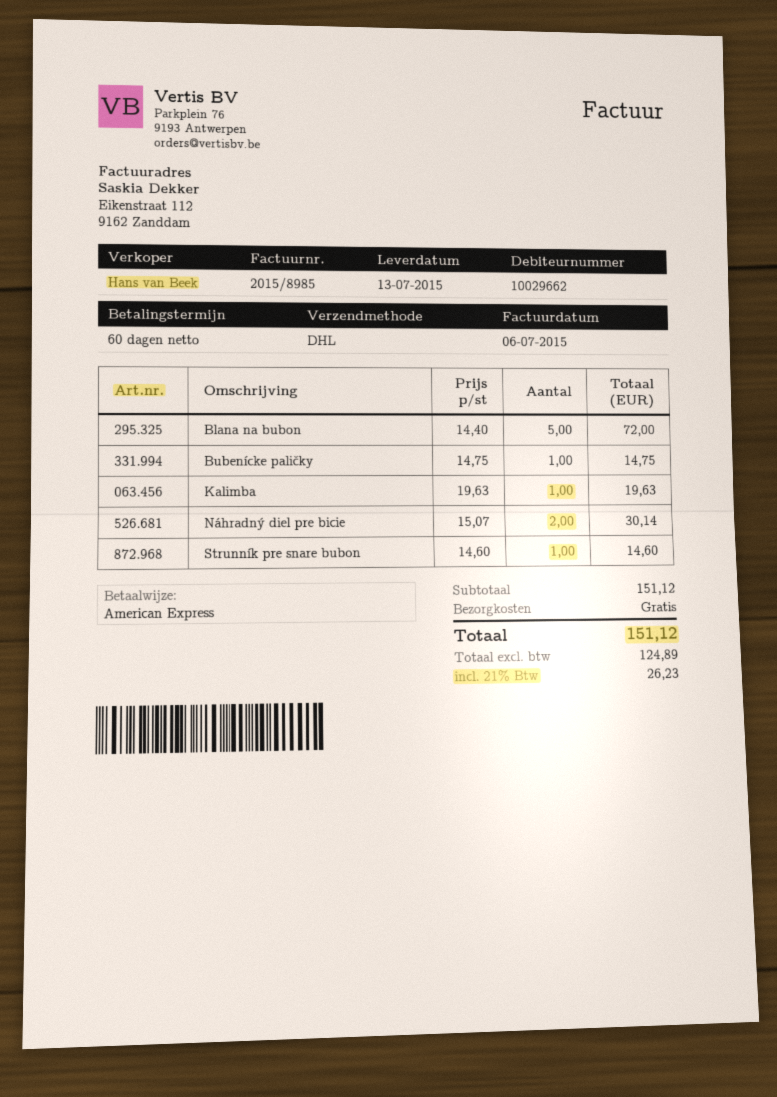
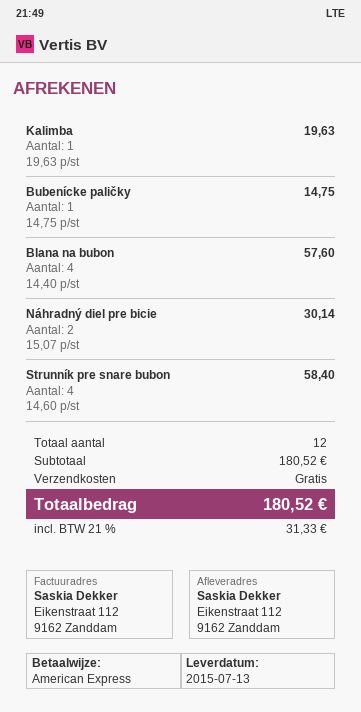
Blana na bubon: 5 x 14.40 = 72.00 -> 4 x 14.40 = 57.60
Strunník pre snare bubon: 1 x 14.60 = 14.60 -> 4 x 14.60 = 58.40
subtotal: 151.12 -> 180.52
tax: 21% = 26.23 -> 21% = 31.33
total: 151.12 -> 180.52

